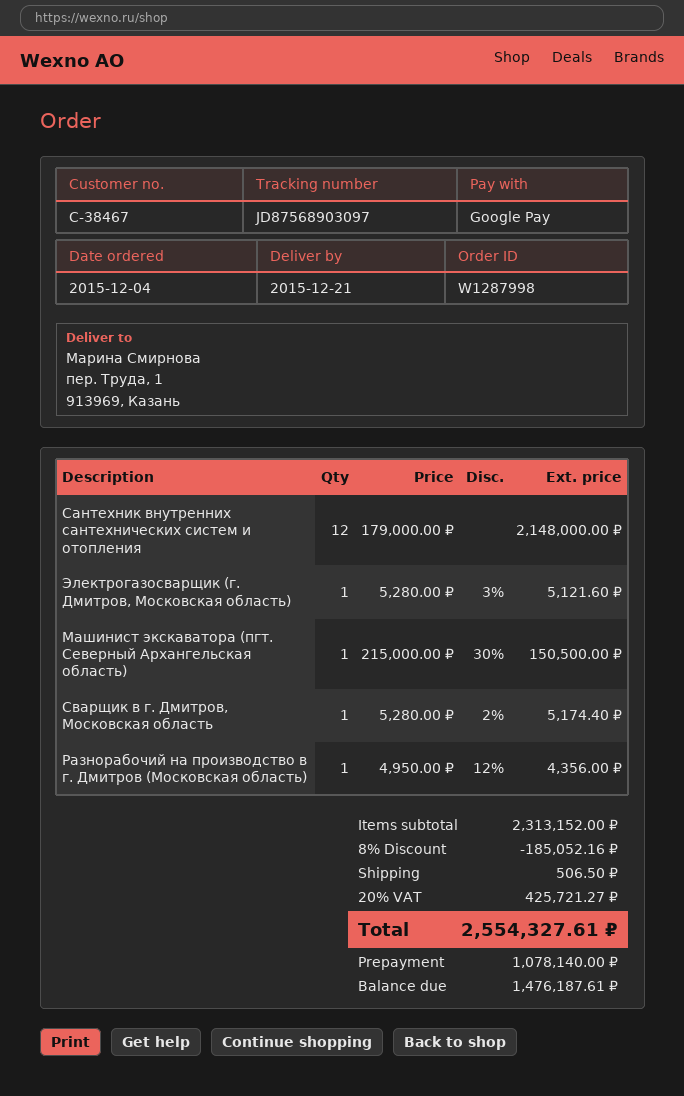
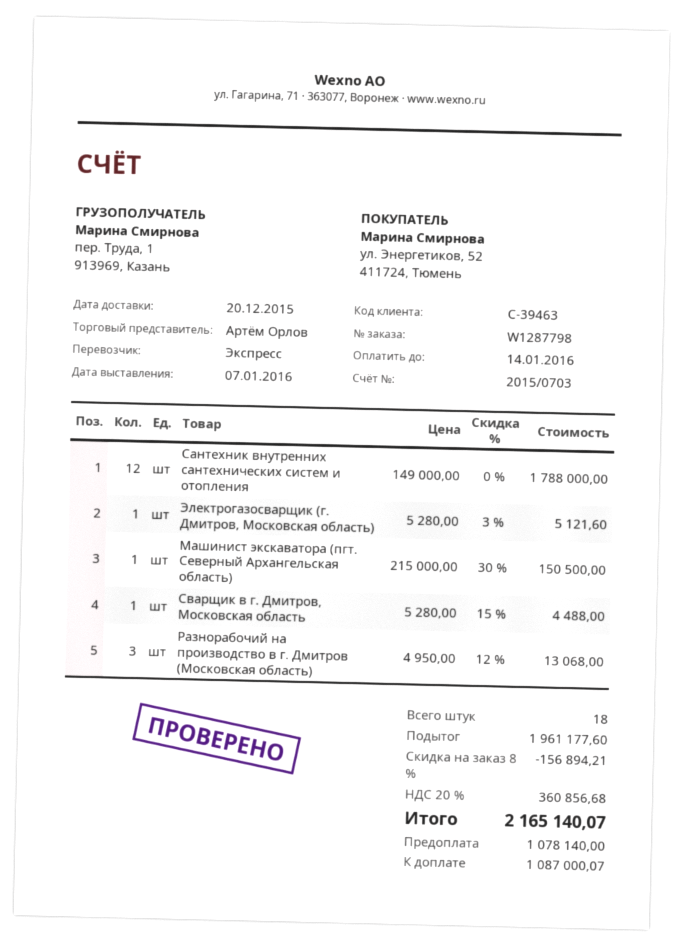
order number: W1287998 -> W1287798
delivery date: 2015-12-21 -> 2015-12-20
customer number: C-38467 -> C-39463
Сантехник внутренних сантехнических систем и отопления: 12 x 179000.00 = 2148000.00 -> 12 x 149000.00 = 1788000.00
Сварщик в г. Дмитров, Московская область: 1 x 5280.00 - 2% = 5174.40 -> 1 x 5280.00 - 15% = 4488.00
Разнорабочий на производство в г. Дмитров (Московская область): 1 x 4950.00 - 12% = 4356.00 -> 3 x 4950.00 - 12% = 13068.00
subtotal: 2313152.00 -> 1961177.60
discount: 8% = 185052.16 -> 8% = 156894.21
shipping: 506.50 -> none
tax: 20% = 425721.27 -> 20% = 360856.68
total: 2554327.61 -> 2165140.07
balance: 1476187.61 -> 1087000.07

